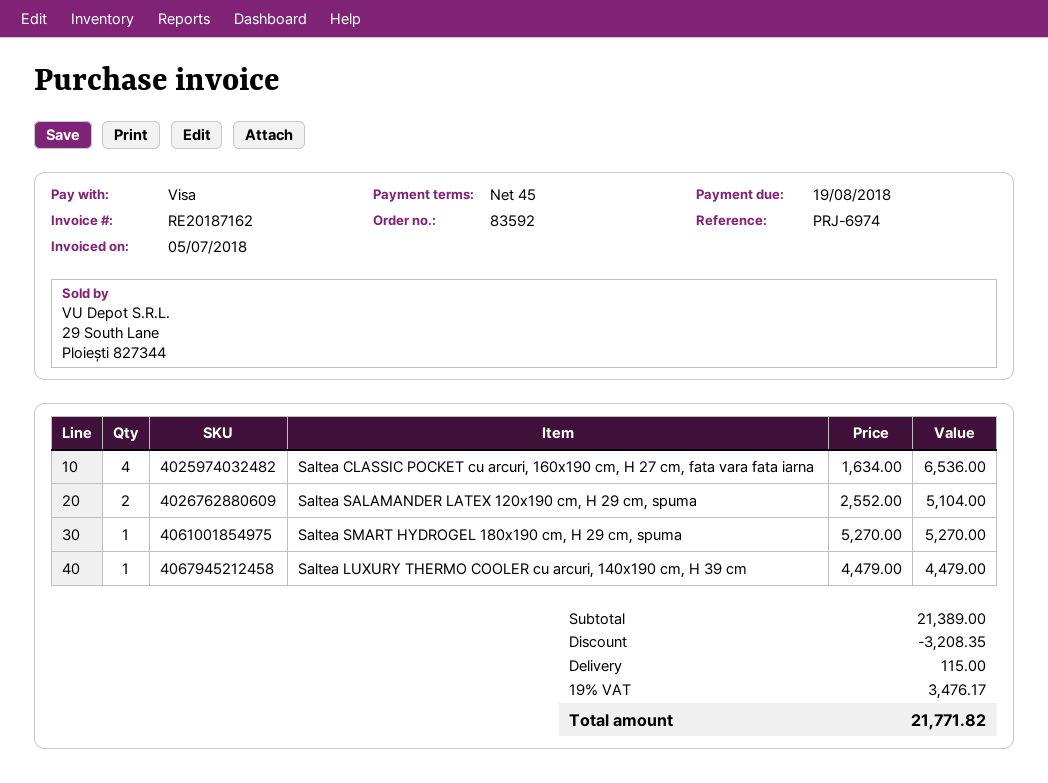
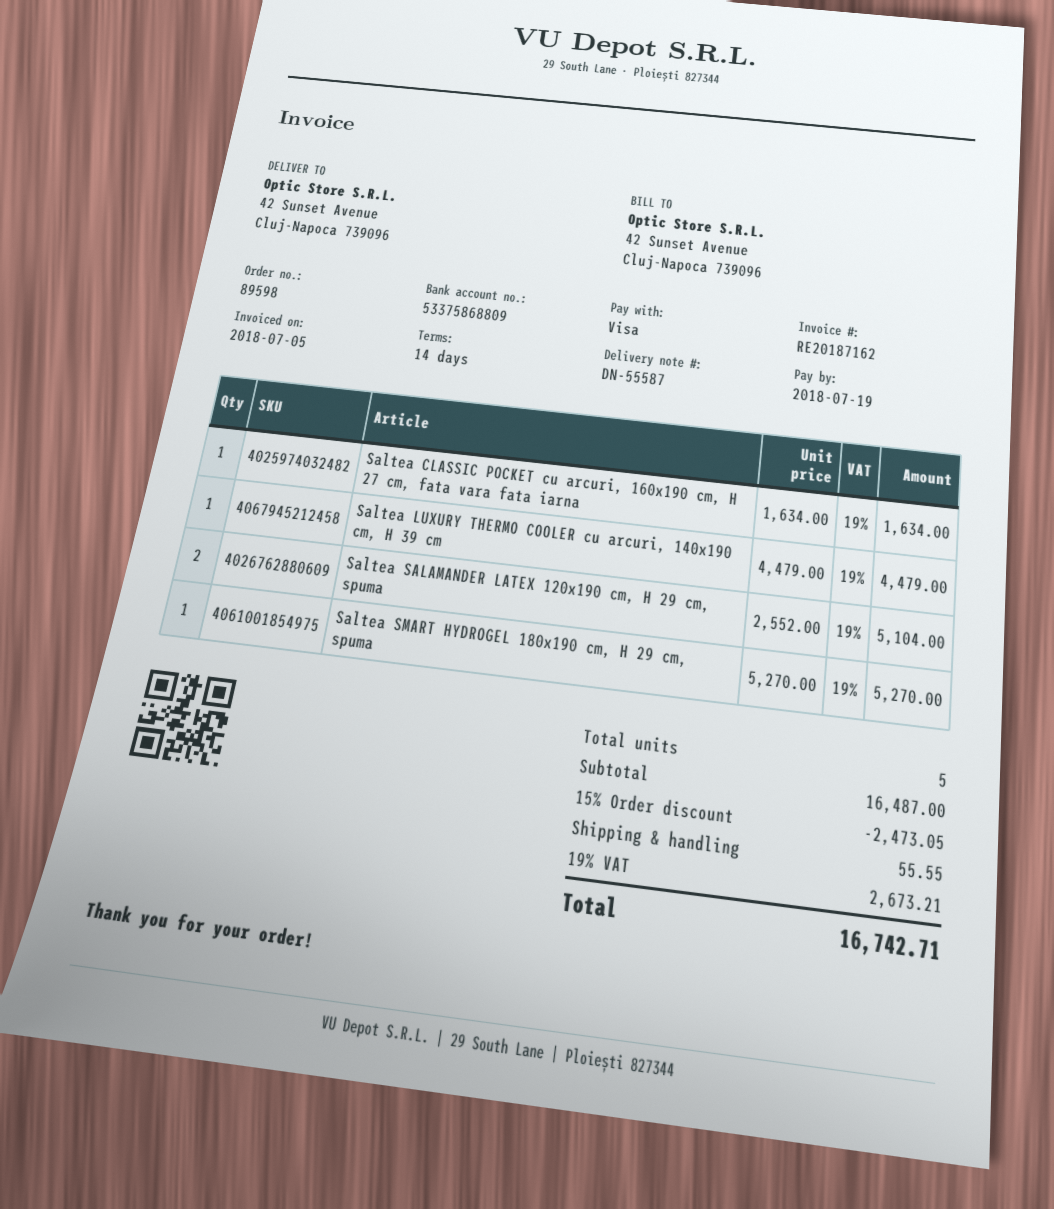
order number: 83592 -> 89598
payment terms: 45 days -> 14 days
due date: 2018-08-19 -> 2018-07-19
Saltea CLASSIC POCKET cu arcuri, 160x190 cm, H 27 cm, fata vara fata iarna: 4 x 1634.00 = 6536.00 -> 1 x 1634.00 = 1634.00
subtotal: 21389.00 -> 16487.00
discount: 3208.35 -> 2473.05
shipping: 115.00 -> 55.55
tax: 19% = 3476.17 -> 19% = 2673.21
total: 21771.82 -> 16742.71

